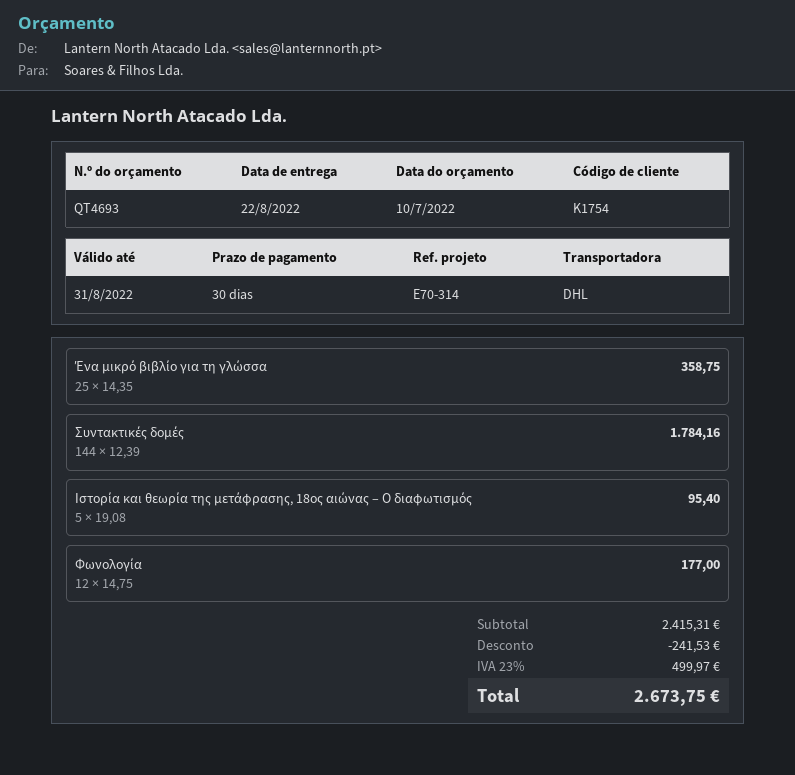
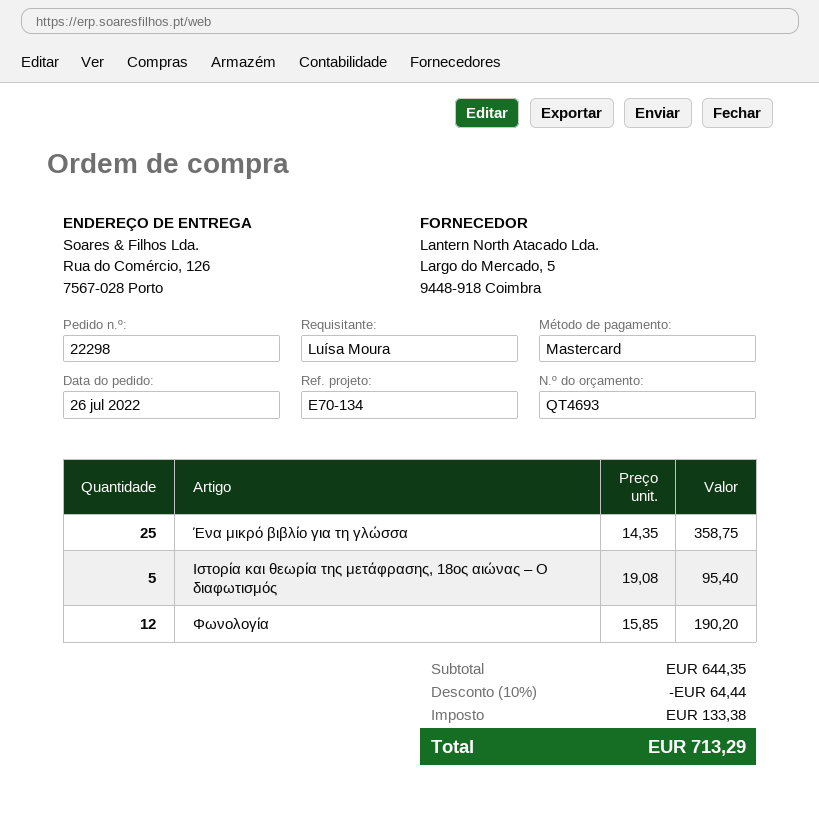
reference: E70-314 -> E70-134
Συντακτικές δομές: 144 x 12.39 = 1784.16 -> none
Φωνολογία: 12 x 14.75 = 177.00 -> 12 x 15.85 = 190.20
subtotal: 2415.31 -> 644.35
discount: 241.53 -> 64.44
tax: 499.97 -> 133.38
total: 2673.75 -> 713.29

